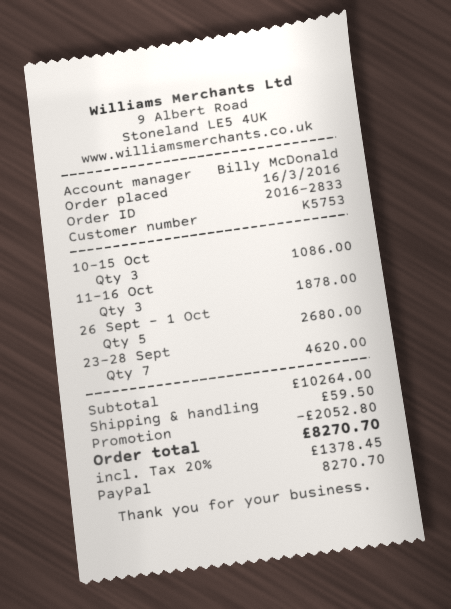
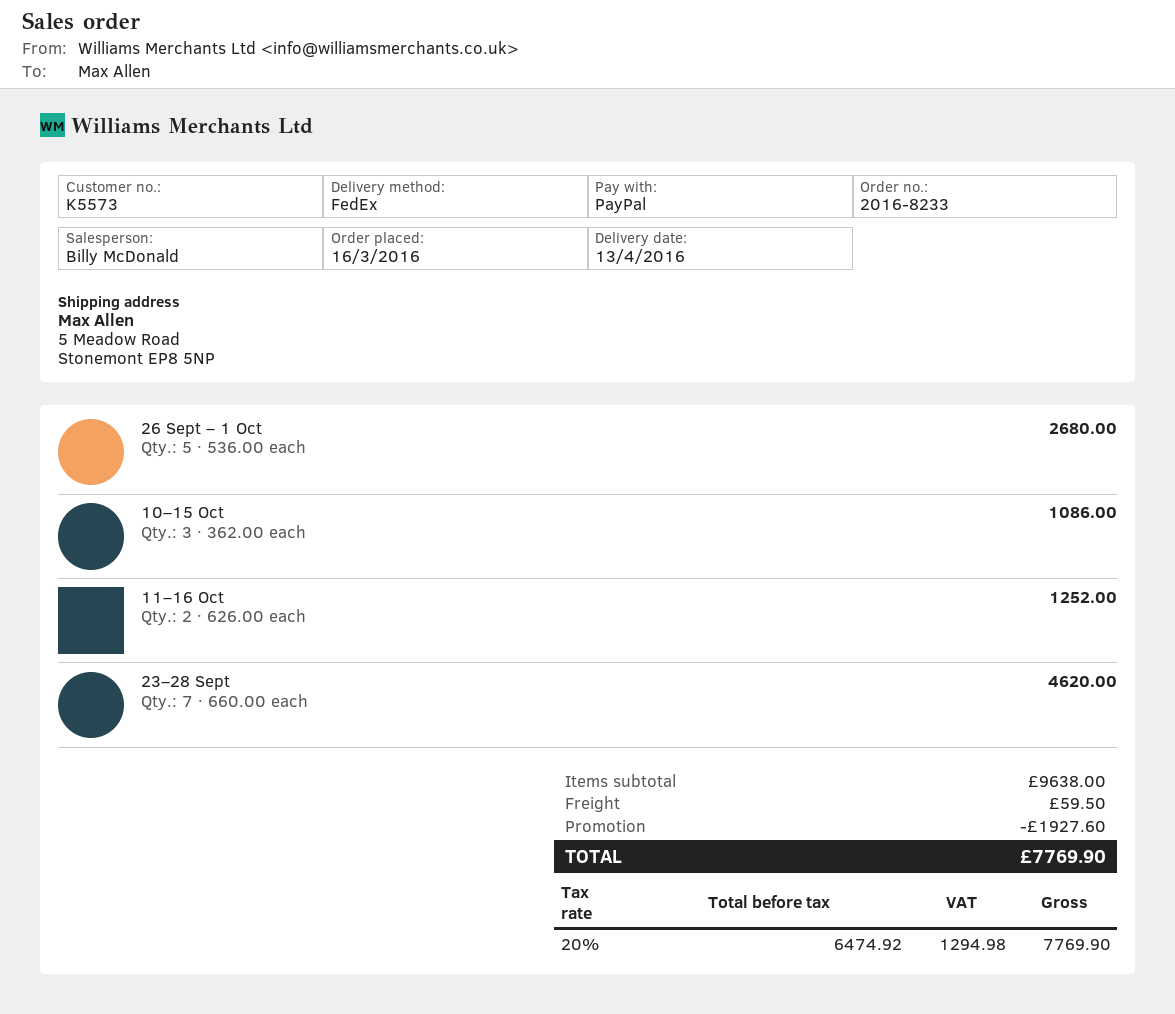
order number: 2016-2833 -> 2016-8233
customer number: K5753 -> K5573
11–16 Oct: 3 for 1878.00 -> 2 for 1252.00
subtotal: 10264.00 -> 9638.00
discount: 2052.80 -> 1927.60
tax: 20% = 1378.45 -> 20% = 1294.98
total: 8270.70 -> 7769.90

